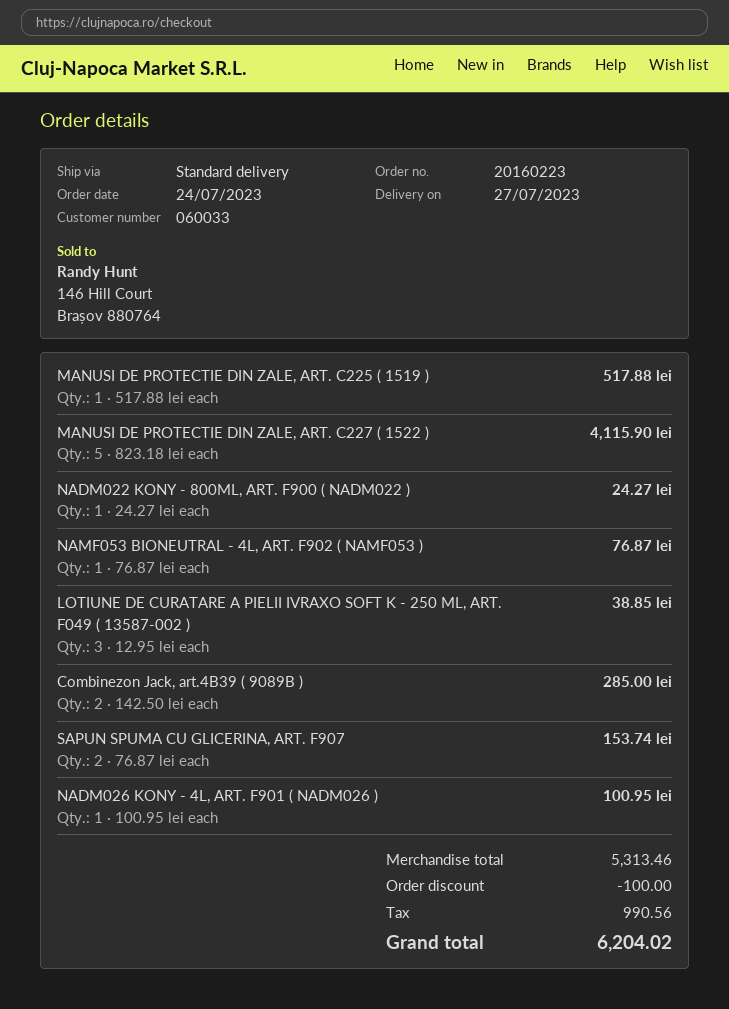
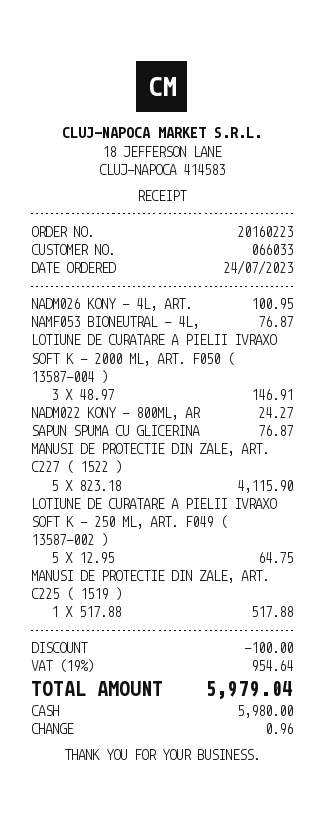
customer number: 060033 -> 066033
LOTIUNE DE CURATARE A PIELII IVRAXO SOFT K - 250 ML, ART. F049 ( 13587-002 ): 3 x 12.95 = 38.85 -> 5 x 12.95 = 64.75
Combinezon Jack, art.4B39 ( 9089B ): 2 x 142.50 = 285.00 -> none
SAPUN SPUMA CU GLICERINA, ART. F907: 2 x 76.87 = 153.74 -> 1 x 76.87 = 76.87
LOTIUNE DE CURATARE A PIELII IVRAXO SOFT K - 2000 ML, ART. F050 ( 13587-004 ): none -> 3 x 48.97 = 146.91
tax: 990.56 -> 954.64
total: 6204.02 -> 5979.04

